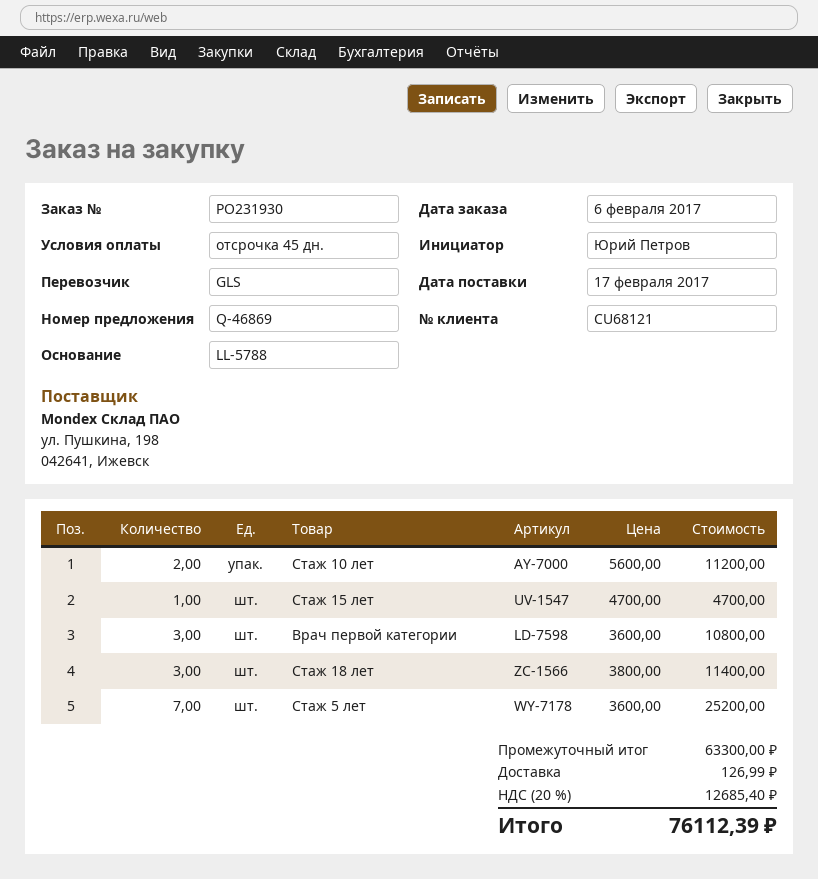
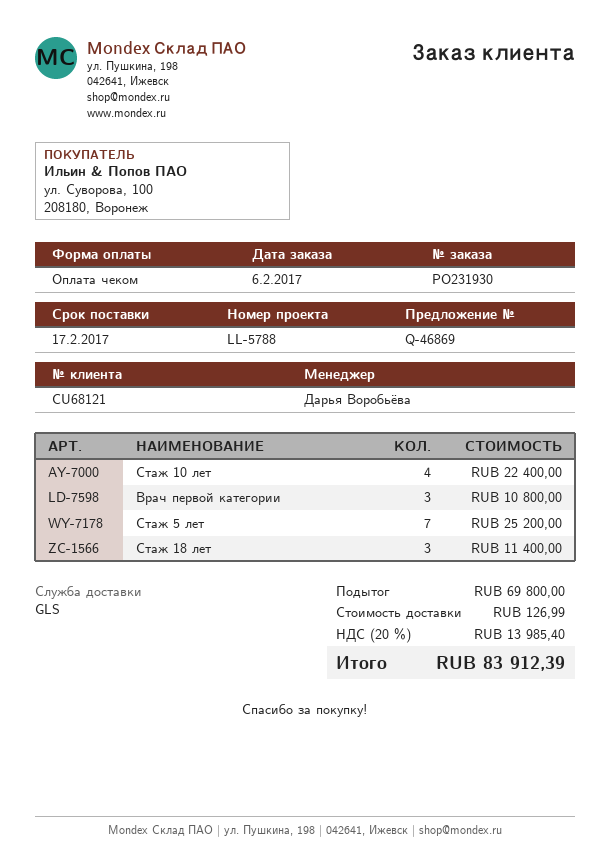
Стаж 10 лет: 2 for 11200.00 -> 4 for 22400.00
Стаж 15 лет: 1 for 4700.00 -> none
subtotal: 63300.00 -> 69800.00
tax: 20% = 12685.40 -> 20% = 13985.40
total: 76112.39 -> 83912.39

